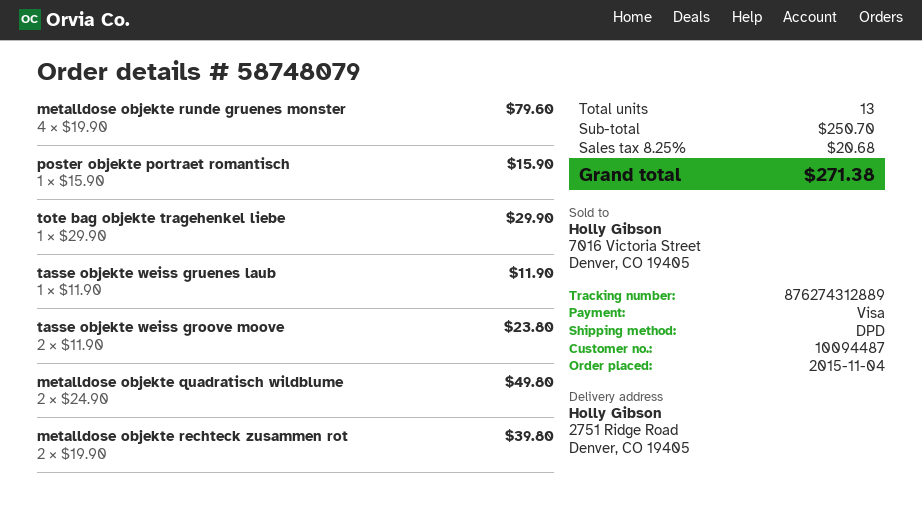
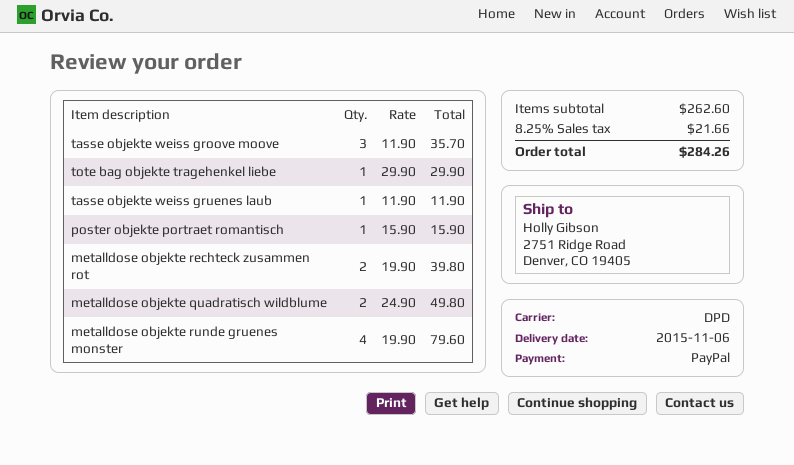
payment method: Visa -> PayPal
tasse objekte weiss groove moove: 2 x 11.90 = 23.80 -> 3 x 11.90 = 35.70
subtotal: 250.70 -> 262.60
tax: 8.25% = 20.68 -> 8.25% = 21.66
total: 271.38 -> 284.26

